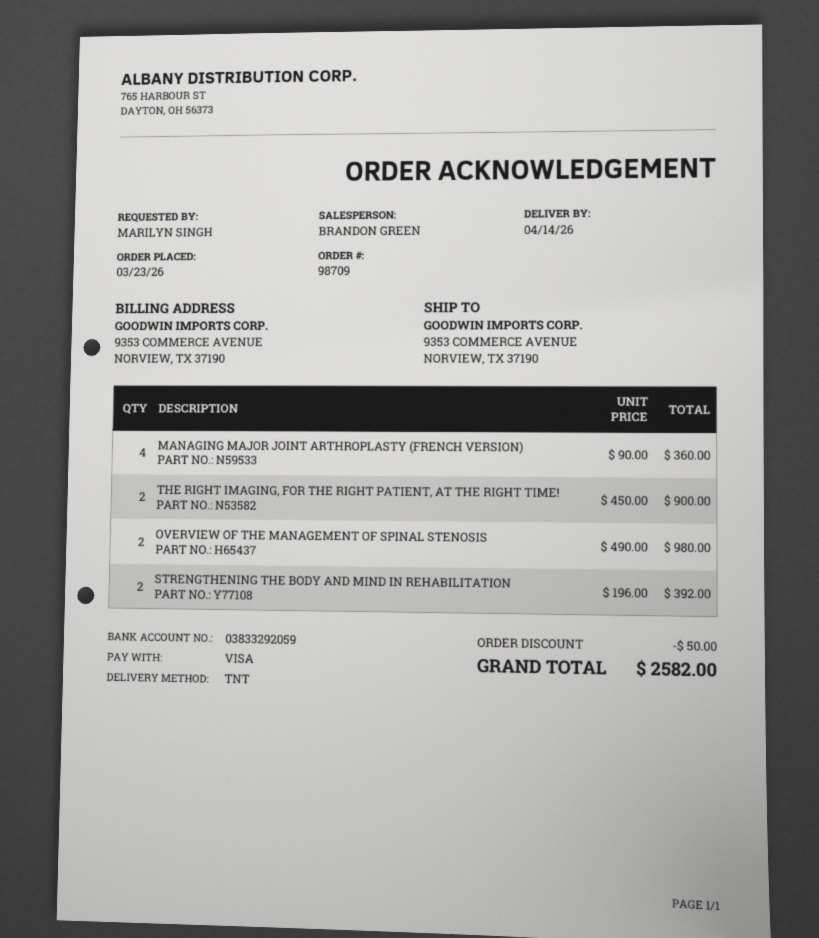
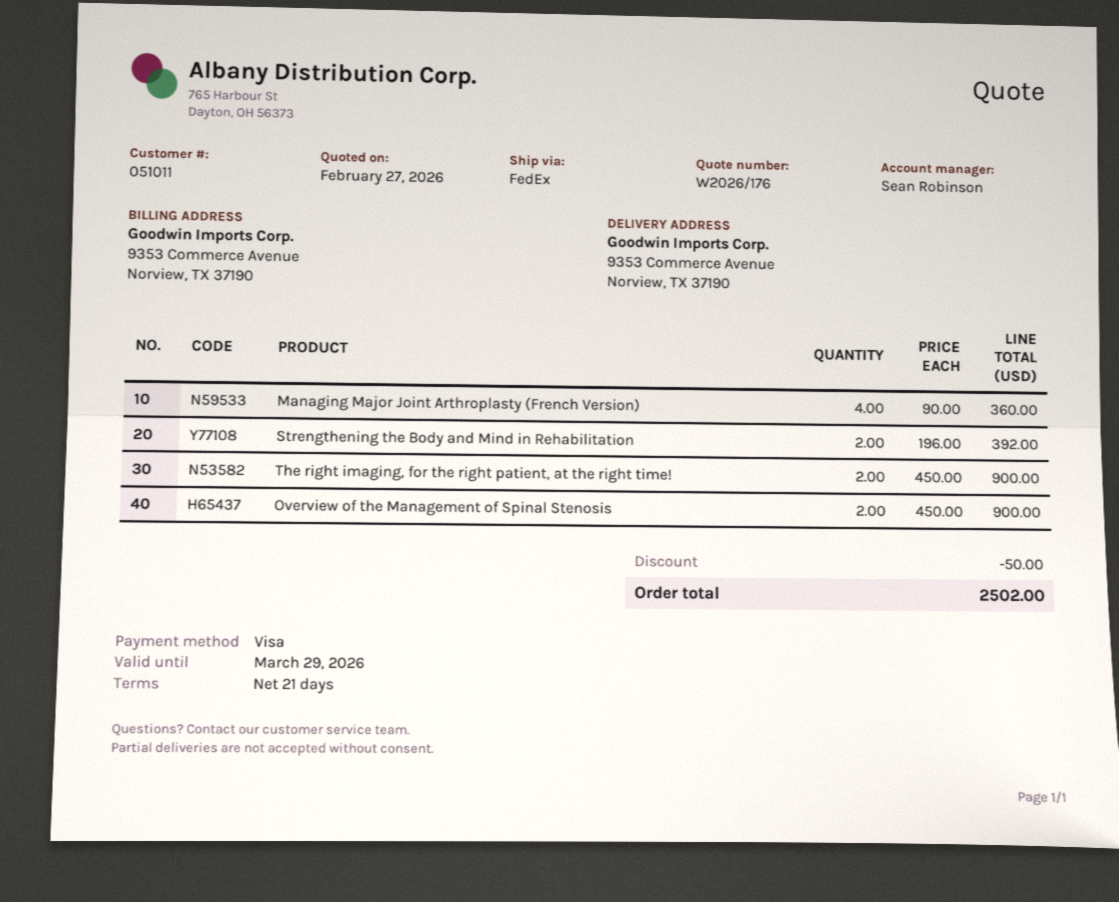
sales rep: BRANDON GREEN -> Sean Robinson
shipping method: TNT -> FedEx
OVERVIEW OF THE MANAGEMENT OF SPINAL STENOSIS: 2 x 490.00 = 980.00 -> 2 x 450.00 = 900.00
total: 2582.00 -> 2502.00

